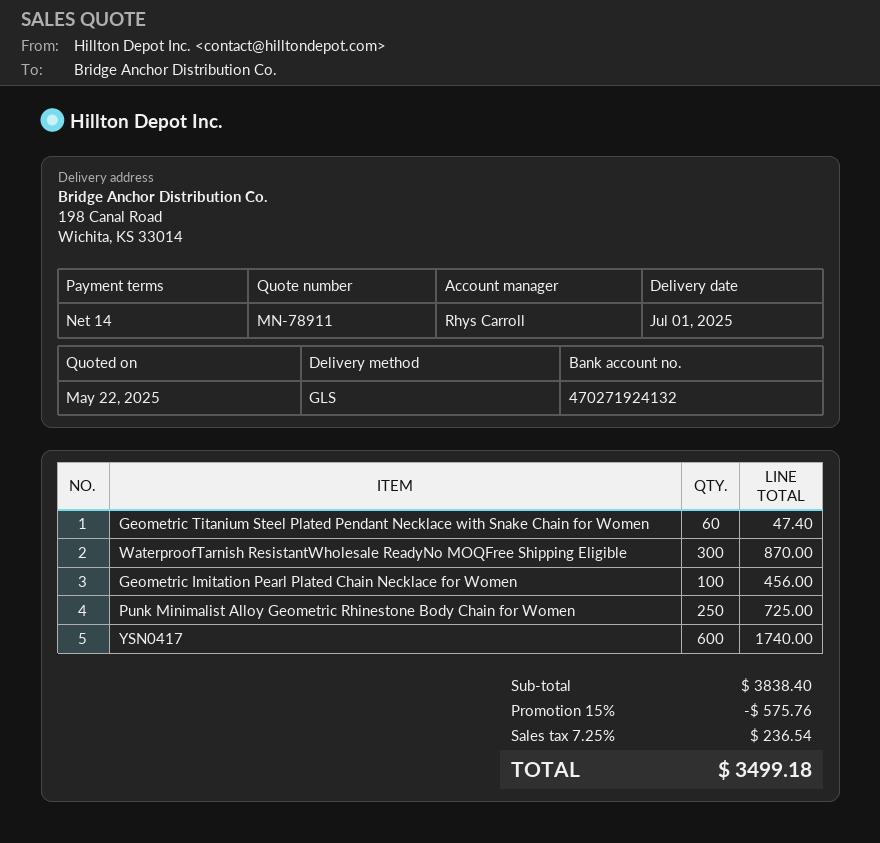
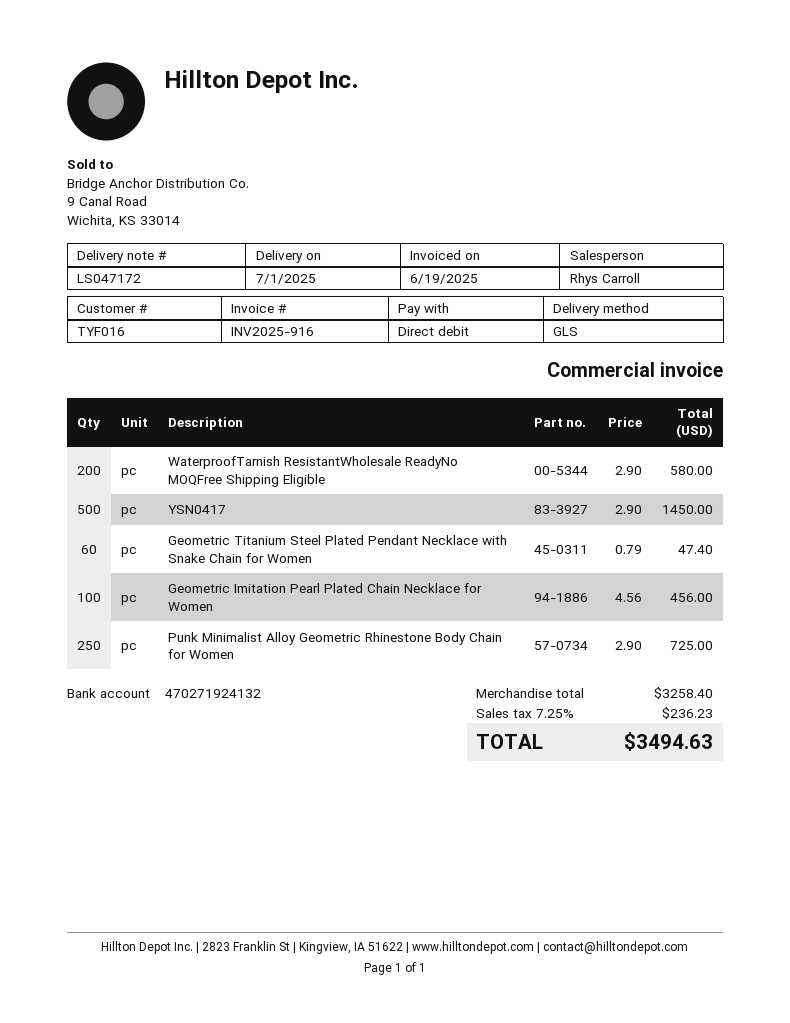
WaterproofTarnish ResistantWholesale ReadyNo MOQFree Shipping Eligible: 300 for 870.00 -> 200 for 580.00
YSN0417: 600 for 1740.00 -> 500 for 1450.00
subtotal: 3838.40 -> 3258.40
discount: 15% = 575.76 -> none
tax: 7.25% = 236.54 -> 7.25% = 236.23
total: 3499.18 -> 3494.63

